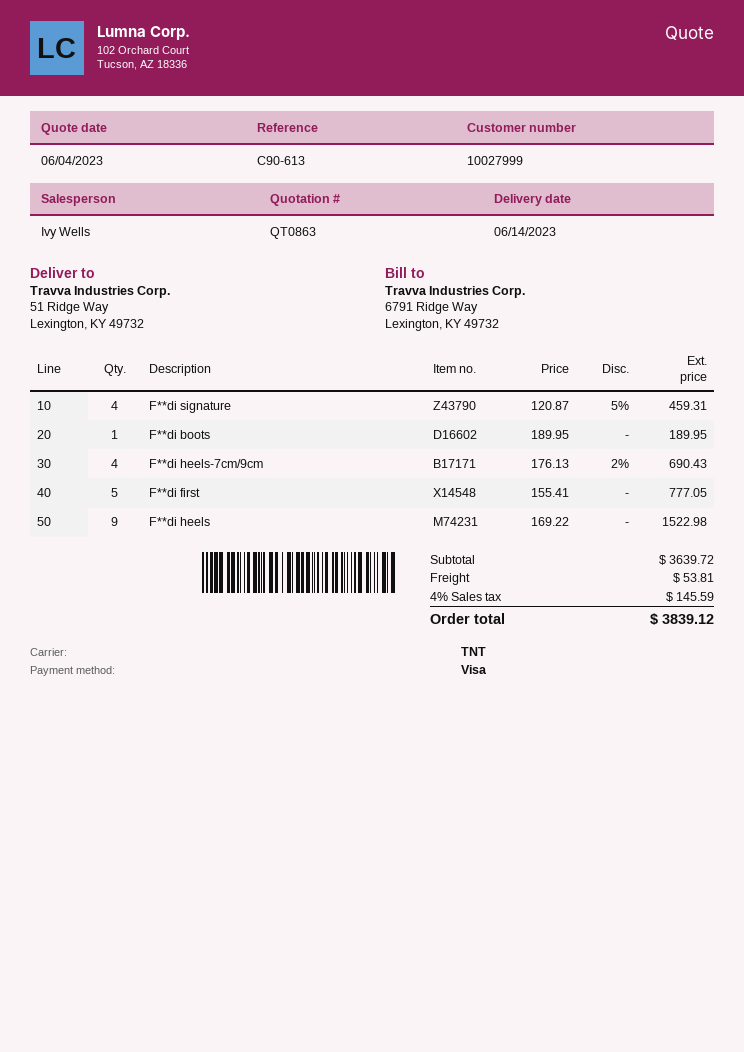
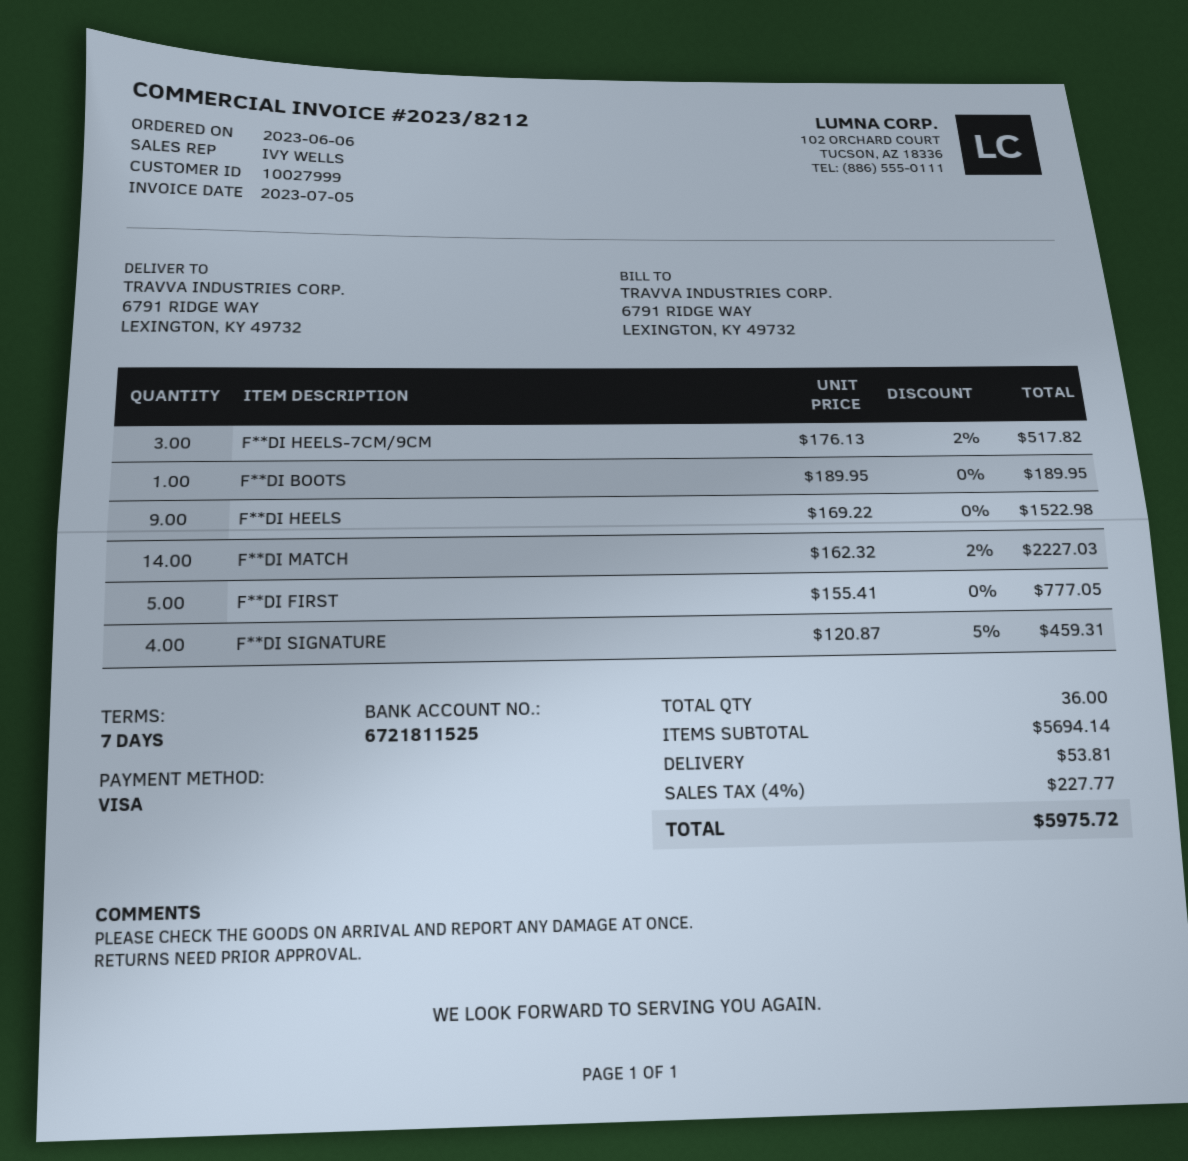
ship to: 51 Ridge Way, Lexington, KY 49732 -> 6791 RIDGE WAY, LEXINGTON, KY 49732
F**di heels-7cm/9cm: 4 x 176.13 - 2% = 690.43 -> 3 x 176.13 - 2% = 517.82
F**DI MATCH: none -> 14 x 162.32 - 2% = 2227.03
subtotal: 3639.72 -> 5694.14
tax: 4% = 145.59 -> 4% = 227.77
total: 3839.12 -> 5975.72

